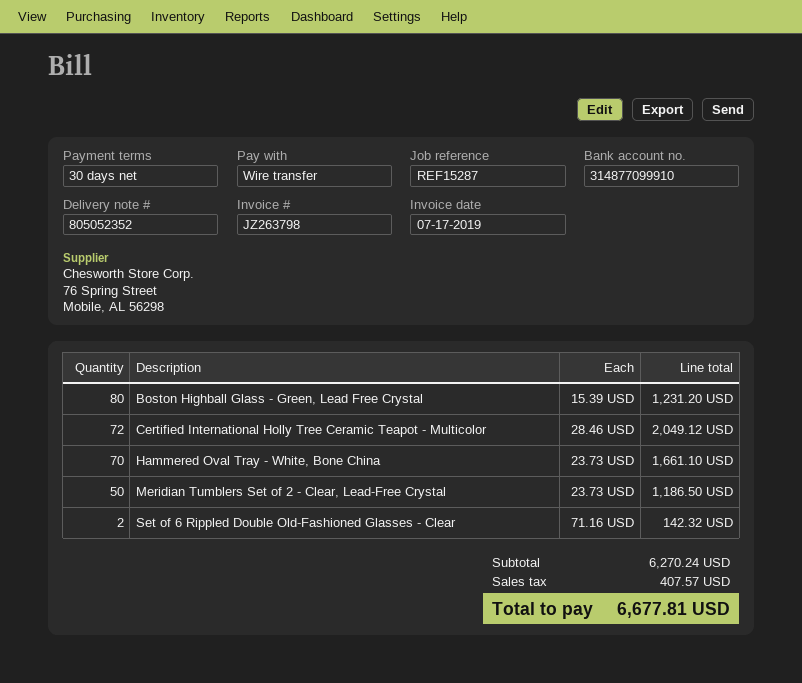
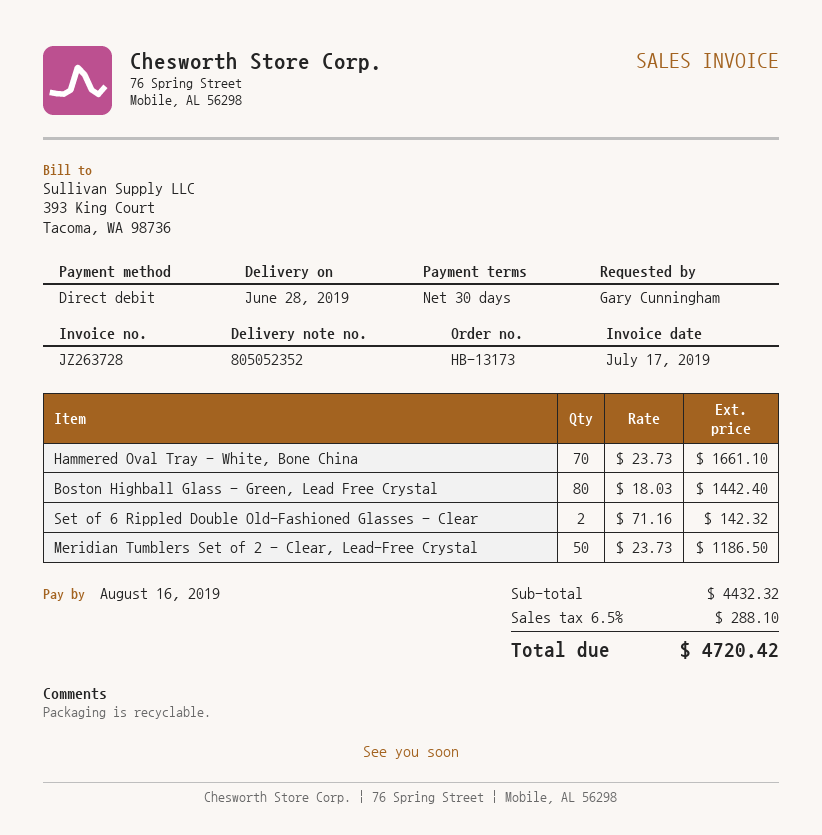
invoice number: JZ263798 -> JZ263728
payment method: bank transfer -> direct debit
Boston Highball Glass - Green, Lead Free Crystal: 80 x 15.39 = 1231.20 -> 80 x 18.03 = 1442.40
Certified International Holly Tree Ceramic Teapot - Multicolor: 72 x 28.46 = 2049.12 -> none
subtotal: 6270.24 -> 4432.32
tax: 407.57 -> 288.10
total: 6677.81 -> 4720.42

